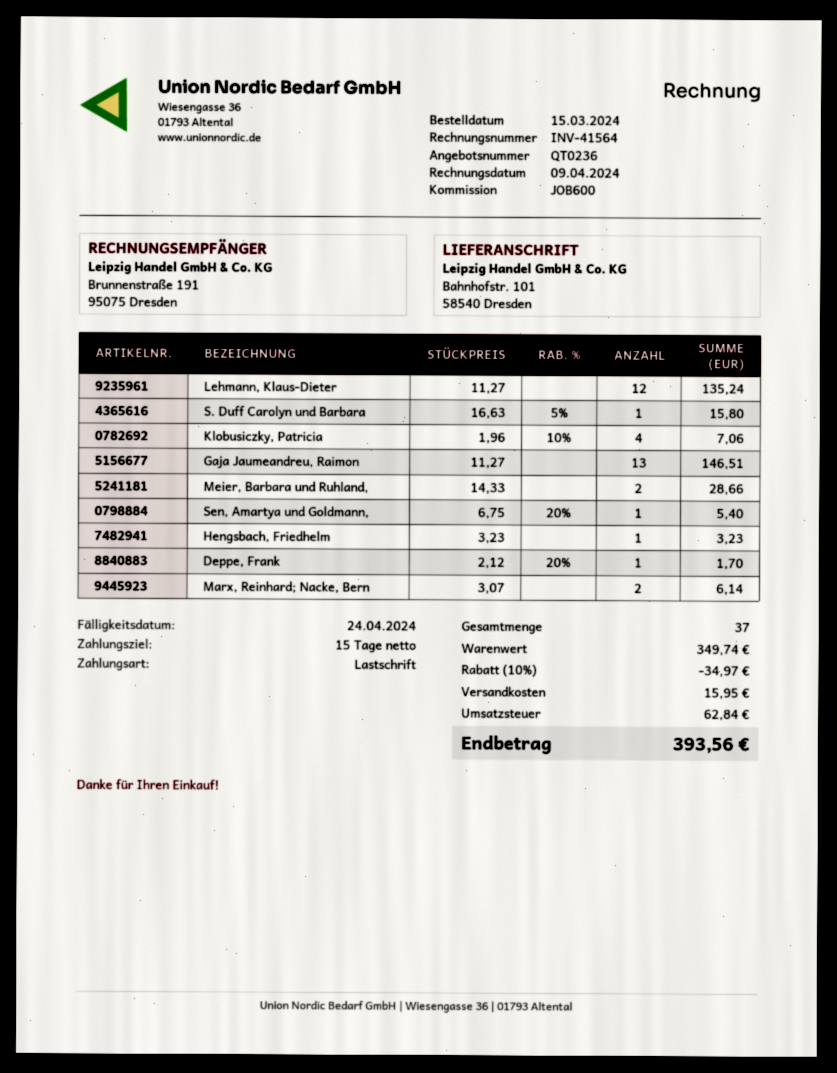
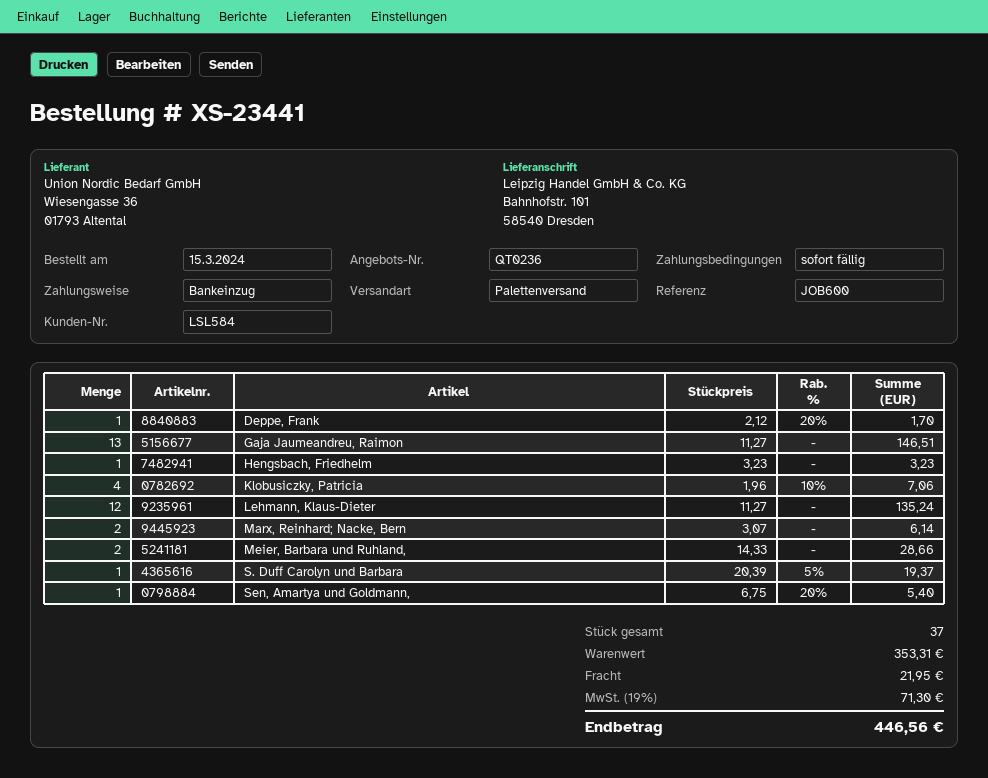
payment terms: 15 days -> on receipt
S. Duff Carolyn und Barbara: 1 x 16.63 - 5% = 15.80 -> 1 x 20.39 - 5% = 19.37
subtotal: 349.74 -> 353.31
discount: 10% = 34.97 -> none
shipping: 15.95 -> 21.95
tax: 62.84 -> 71.30
total: 393.56 -> 446.56

